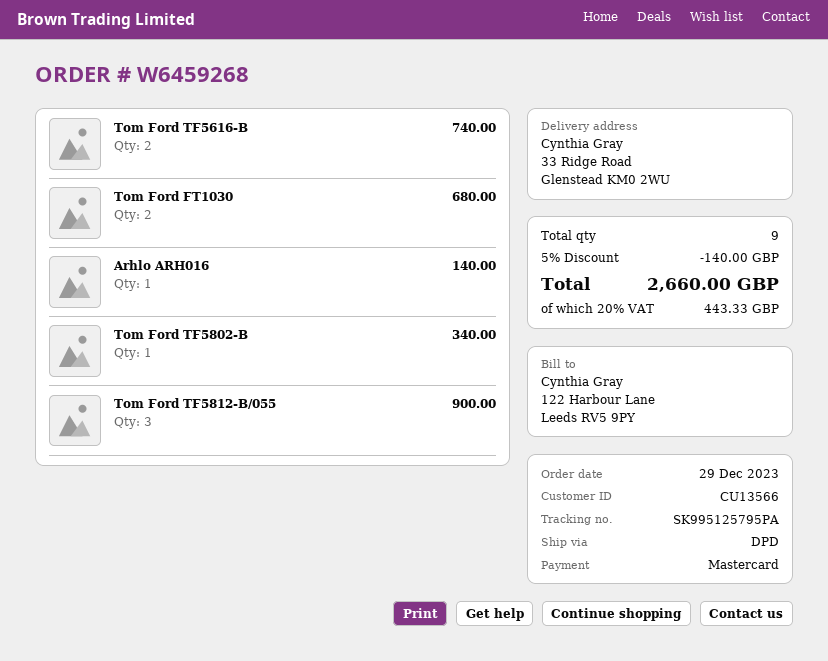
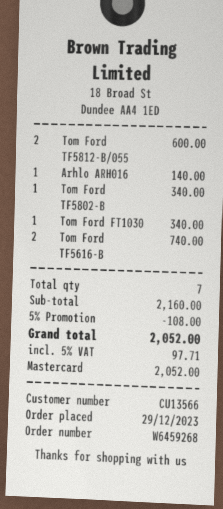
Tom Ford FT1030: 2 for 680.00 -> 1 for 340.00
Tom Ford TF5812-B/055: 3 for 900.00 -> 2 for 600.00
total quantity: 9 -> 7
discount: 5% = 140.00 -> 5% = 108.00
tax: 20% = 443.33 -> 5% = 97.71
total: 2660.00 -> 2052.00

